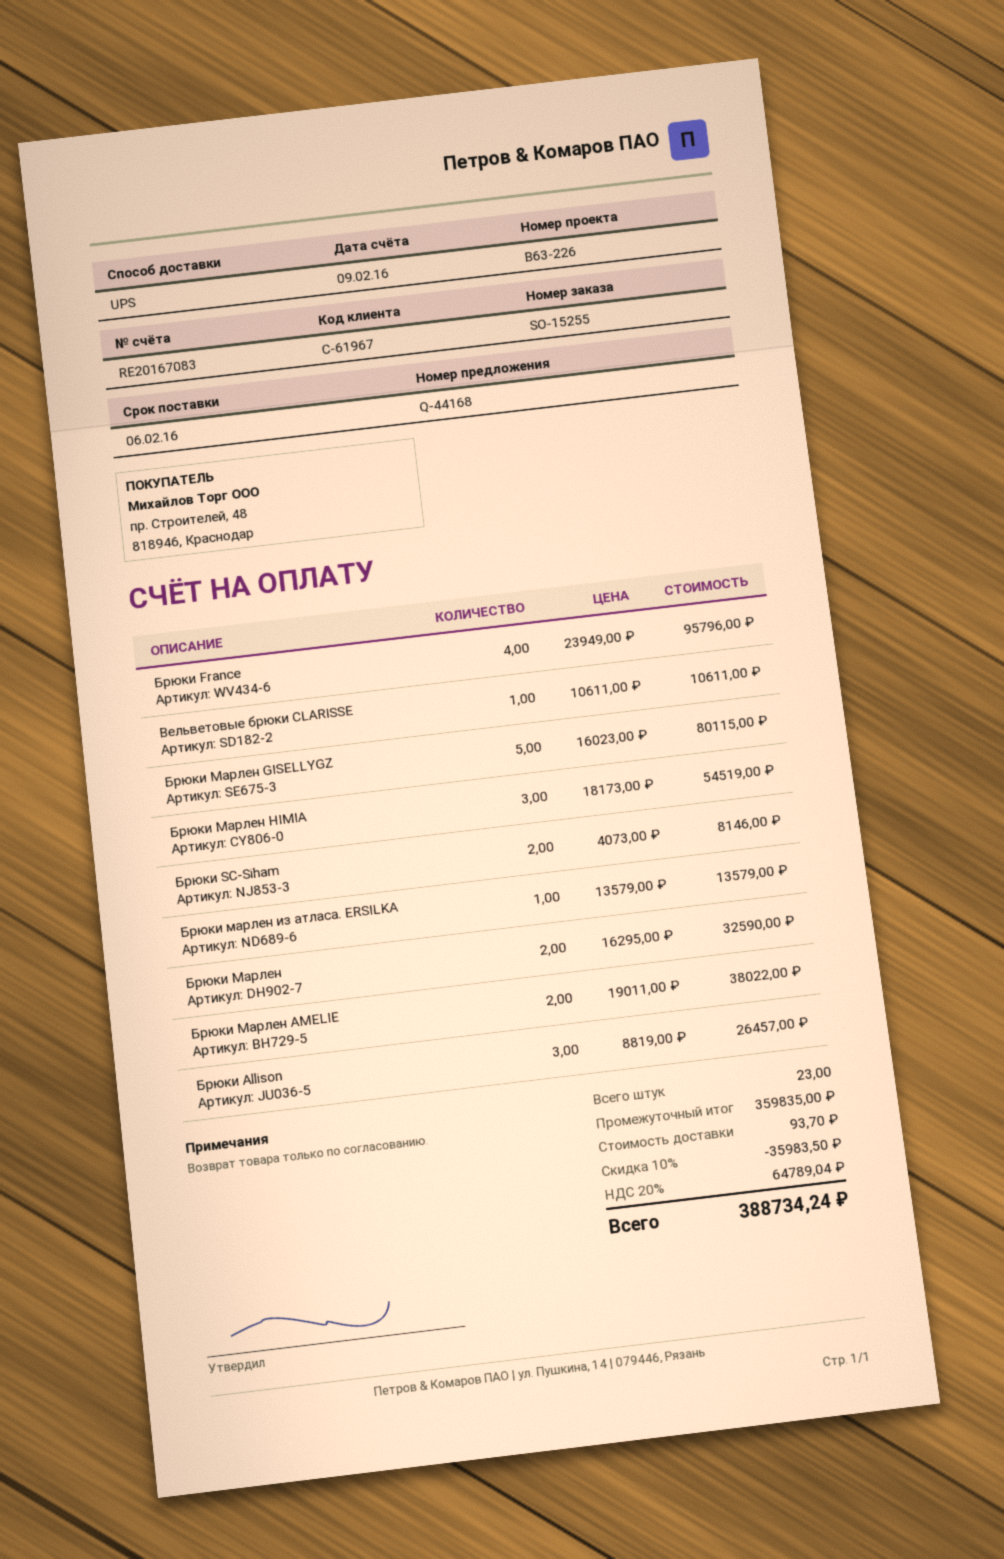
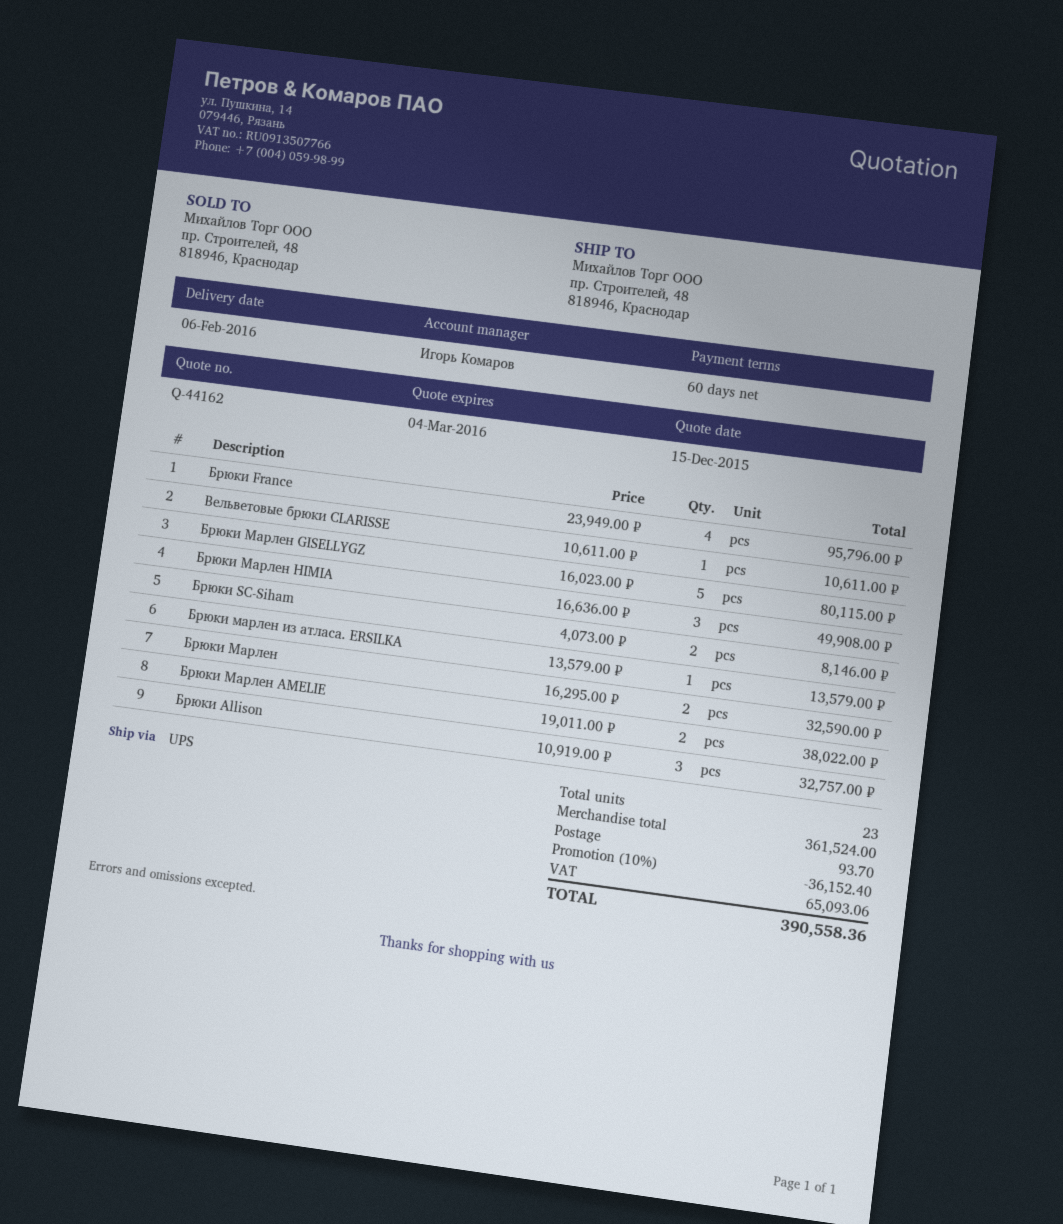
quote number: Q-44168 -> Q-44162
Брюки Марлен HIMIA: 3 x 18173.00 = 54519.00 -> 3 x 16636.00 = 49908.00
Брюки Allison: 3 x 8819.00 = 26457.00 -> 3 x 10919.00 = 32757.00
subtotal: 359835.00 -> 361524.00
discount: 10% = 35983.50 -> 10% = 36152.40
tax: 64789.04 -> 65093.06
total: 388734.24 -> 390558.36

